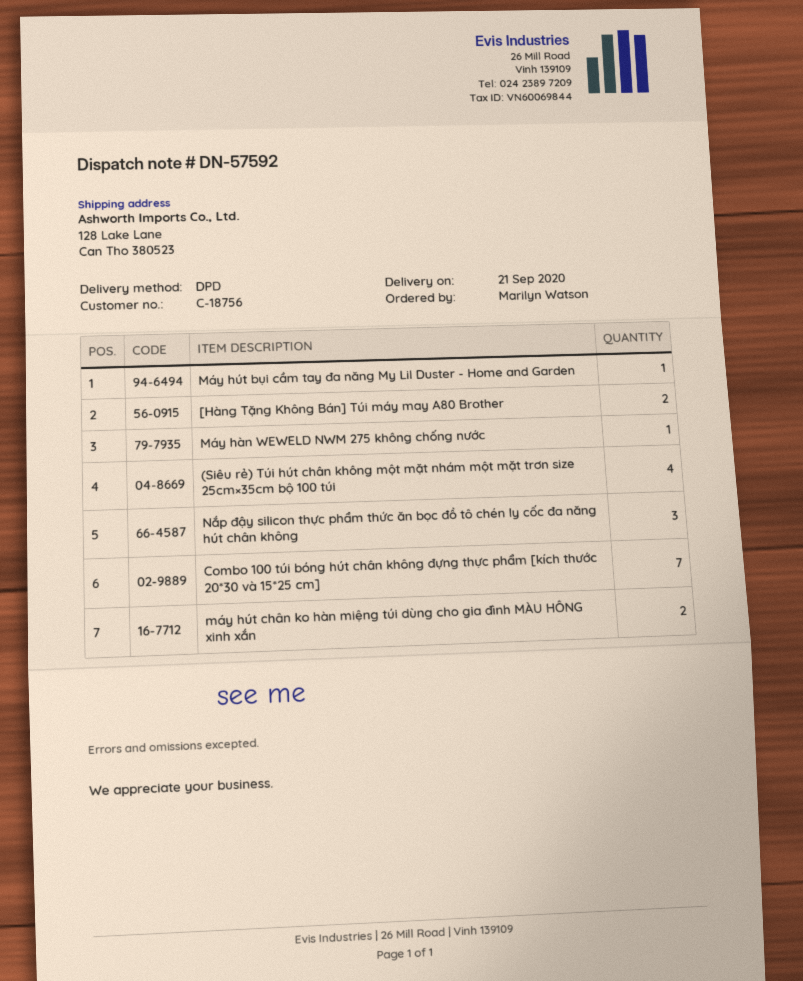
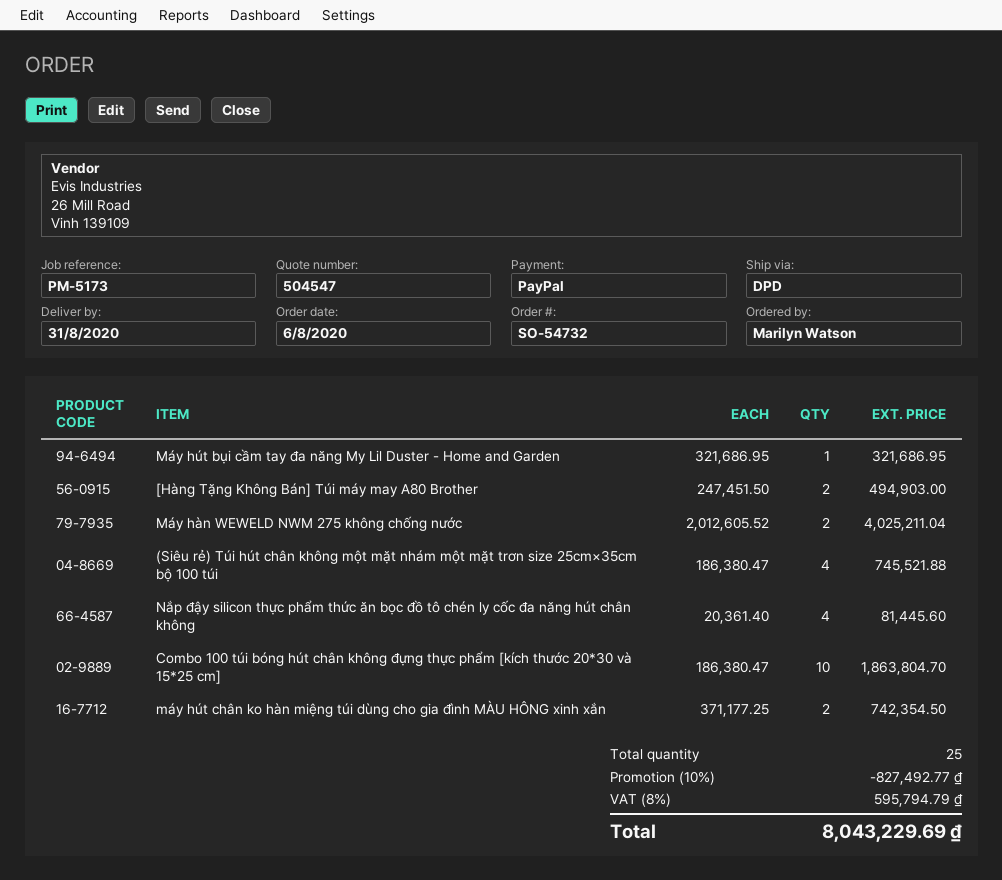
delivery date: 2020-09-21 -> 2020-08-31
Máy hàn WEWELD NWM 275 không chống nước: 1 -> 2
Nắp đậy silicon thực phẩm thức ăn bọc đồ tô chén ly cốc đa năng hút chân không: 3 -> 4
Combo 100 túi bóng hút chân không đựng thực phẩm [kích thước 20*30 và 15*25 cm]: 7 -> 10

